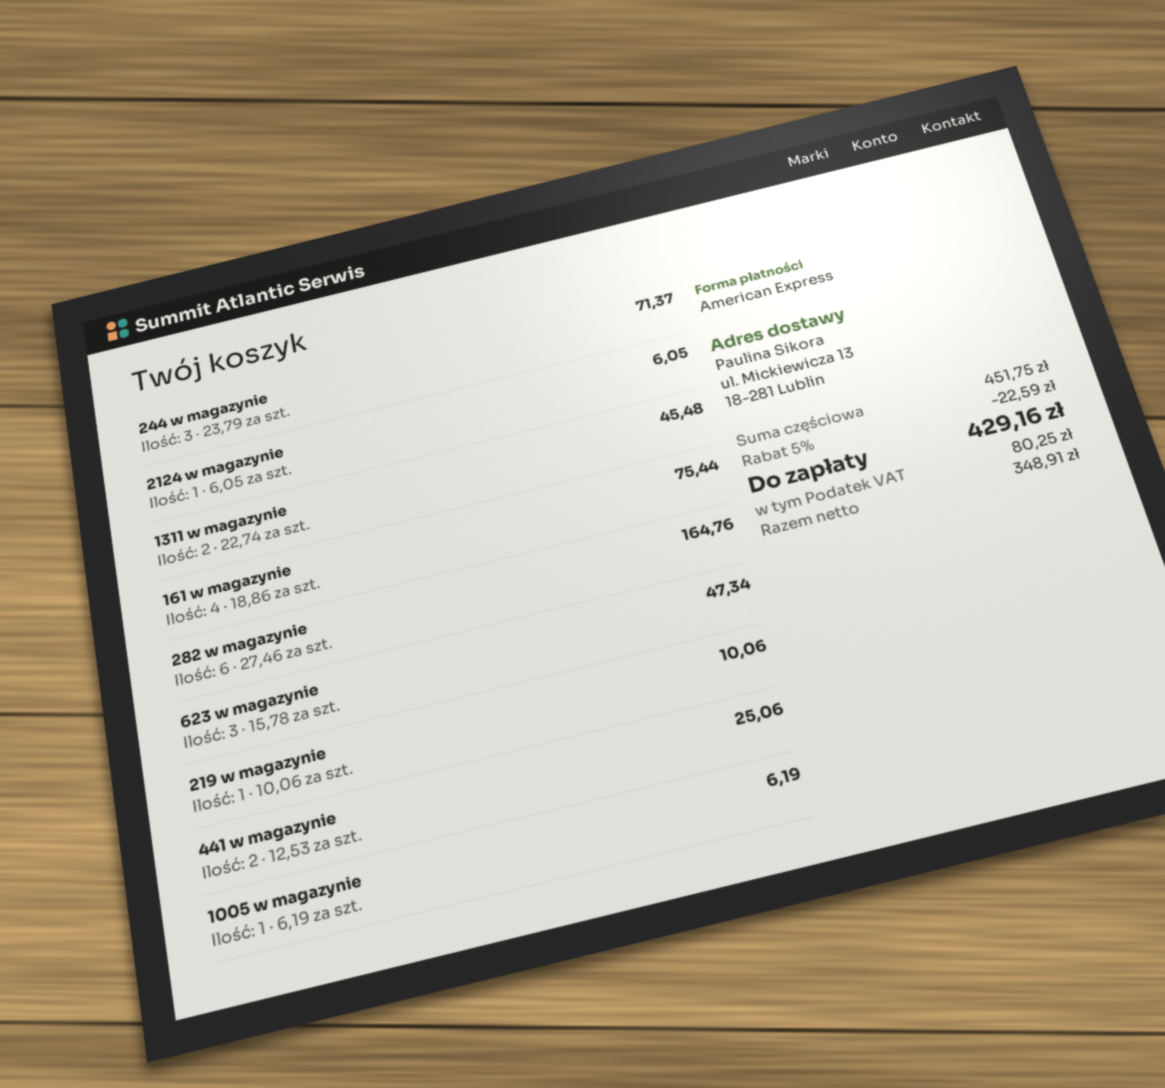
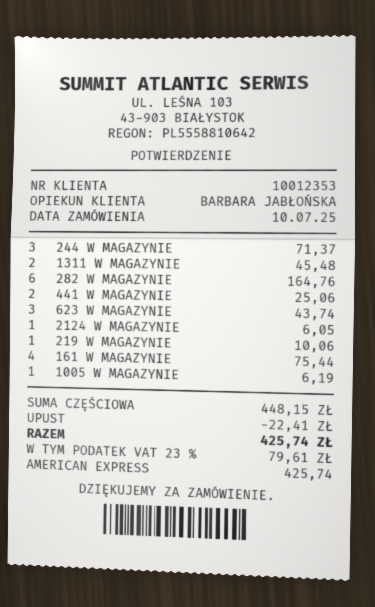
623 w magazynie: 3 for 47.34 -> 3 for 43.74
subtotal: 451.75 -> 448.15
discount: 22.59 -> 22.41
tax: 80.25 -> 79.61
total: 429.16 -> 425.74

